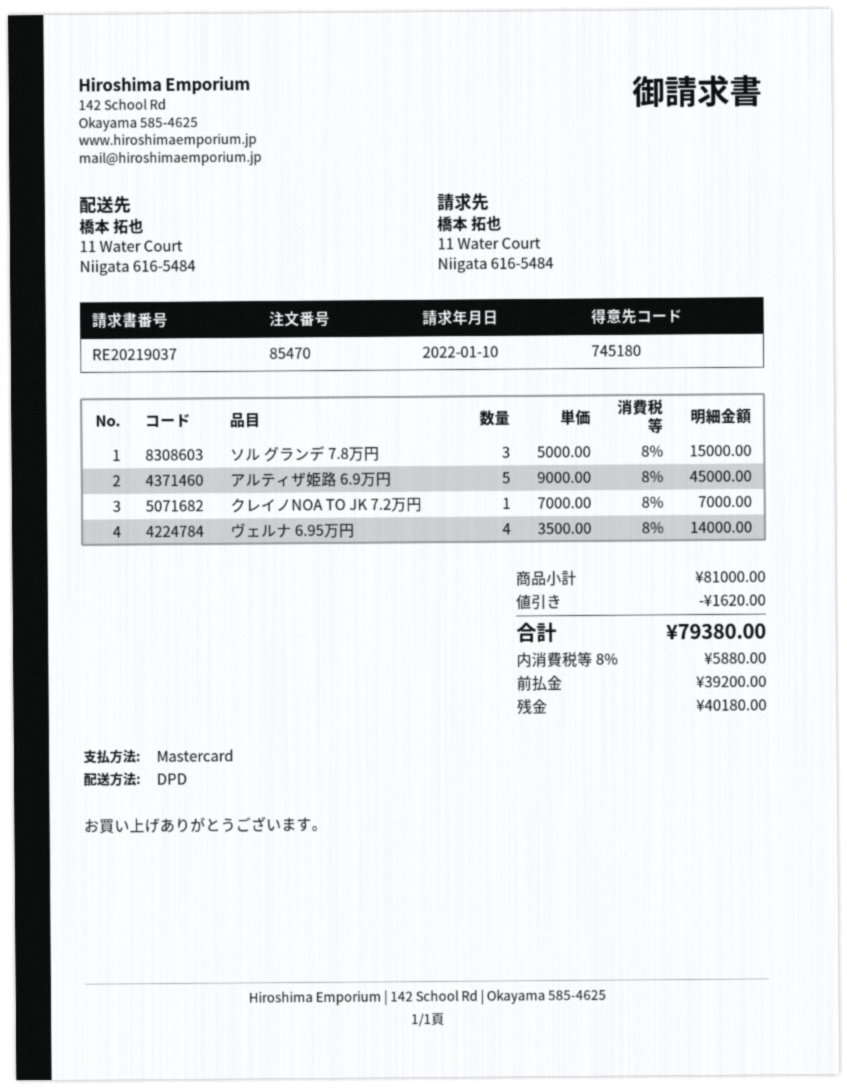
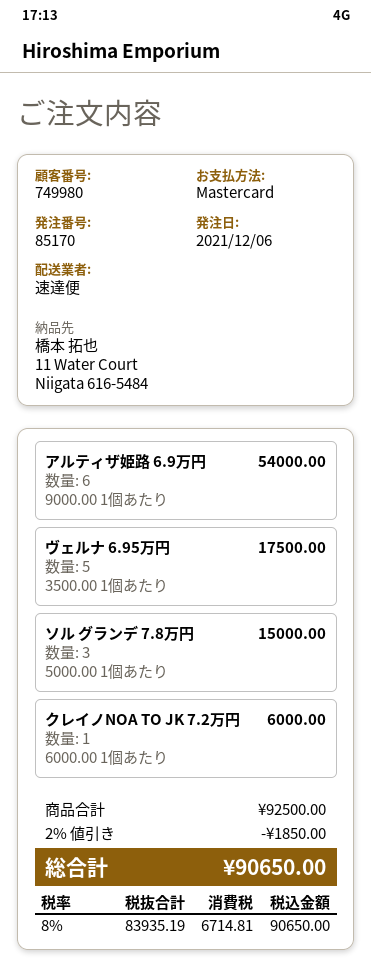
order number: 85470 -> 85170
customer number: 745180 -> 749980
shipping method: DPD -> express
アルティザ姫路 6.9万円: 5 x 9000.00 = 45000.00 -> 6 x 9000.00 = 54000.00
クレイノNOA TO JK 7.2万円: 1 x 7000.00 = 7000.00 -> 1 x 6000.00 = 6000.00
ヴェルナ 6.95万円: 4 x 3500.00 = 14000.00 -> 5 x 3500.00 = 17500.00
subtotal: 81000.00 -> 92500.00
discount: 1620.00 -> 1850.00
tax: 8% = 5880.00 -> 8% = 6714.81
total: 79380.00 -> 90650.00

